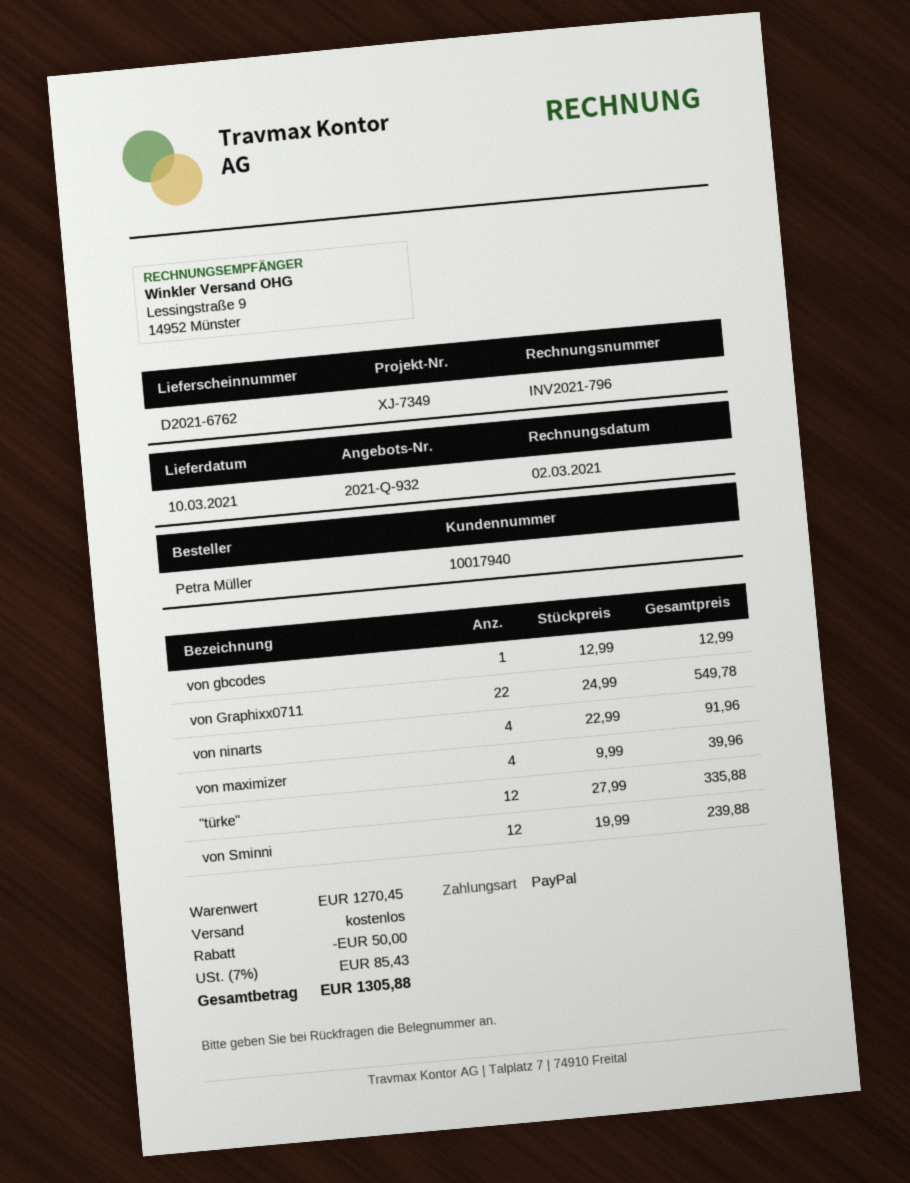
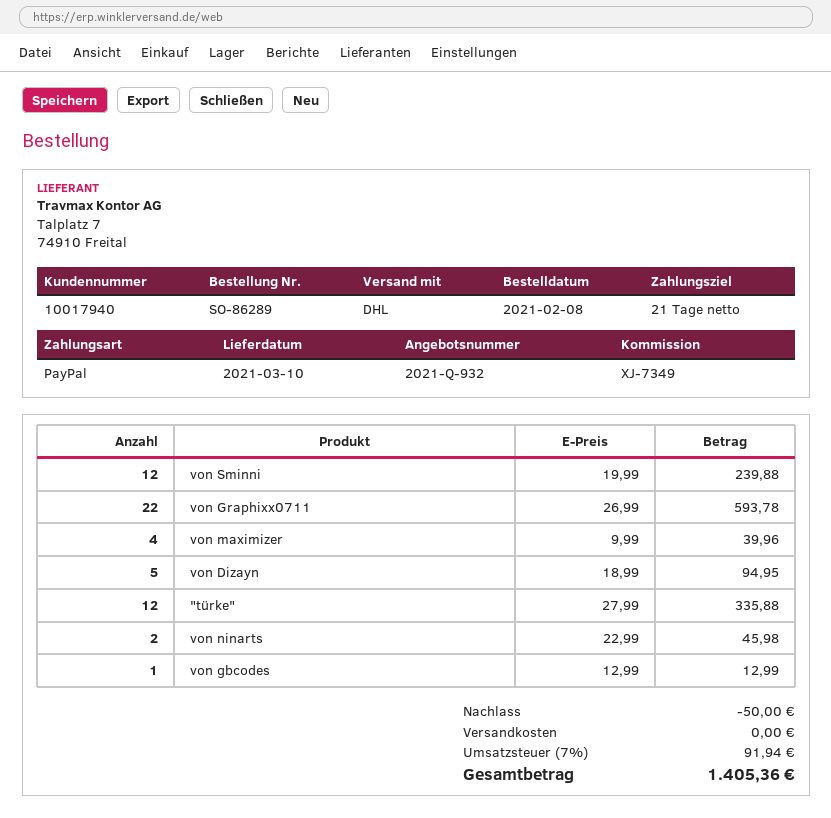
von Graphixx0711: 22 x 24.99 = 549.78 -> 22 x 26.99 = 593.78
von ninarts: 4 x 22.99 = 91.96 -> 2 x 22.99 = 45.98
von Dizayn: none -> 5 x 18.99 = 94.95
tax: 7% = 85.43 -> 7% = 91.94
total: 1305.88 -> 1405.36

